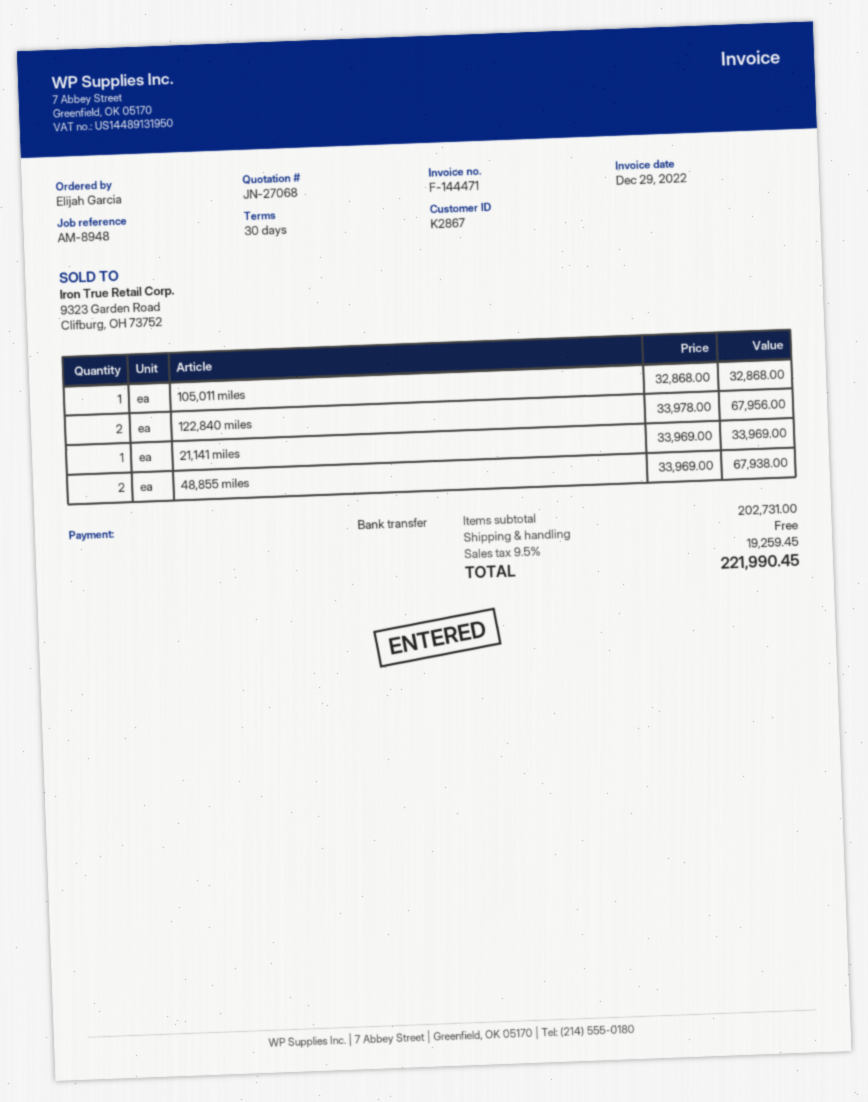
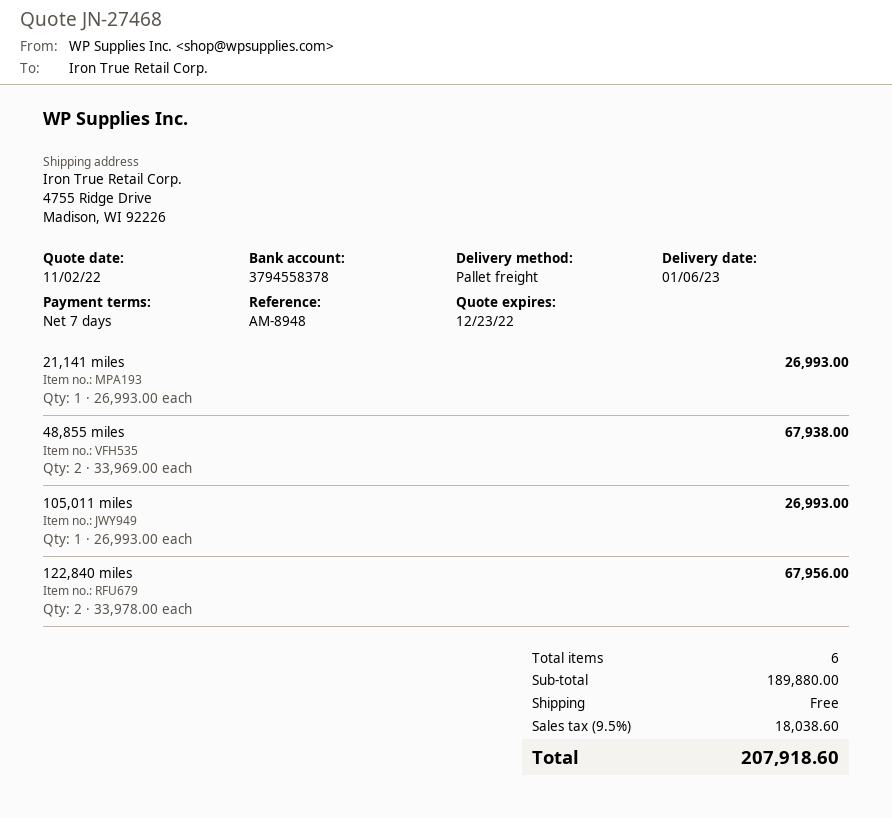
quote number: JN-27068 -> JN-27468
payment terms: 30 days -> 7 days
105,011 miles: 1 x 32868.00 = 32868.00 -> 1 x 26993.00 = 26993.00
21,141 miles: 1 x 33969.00 = 33969.00 -> 1 x 26993.00 = 26993.00
subtotal: 202731.00 -> 189880.00
tax: 9.5% = 19259.45 -> 9.5% = 18038.60
total: 221990.45 -> 207918.60

